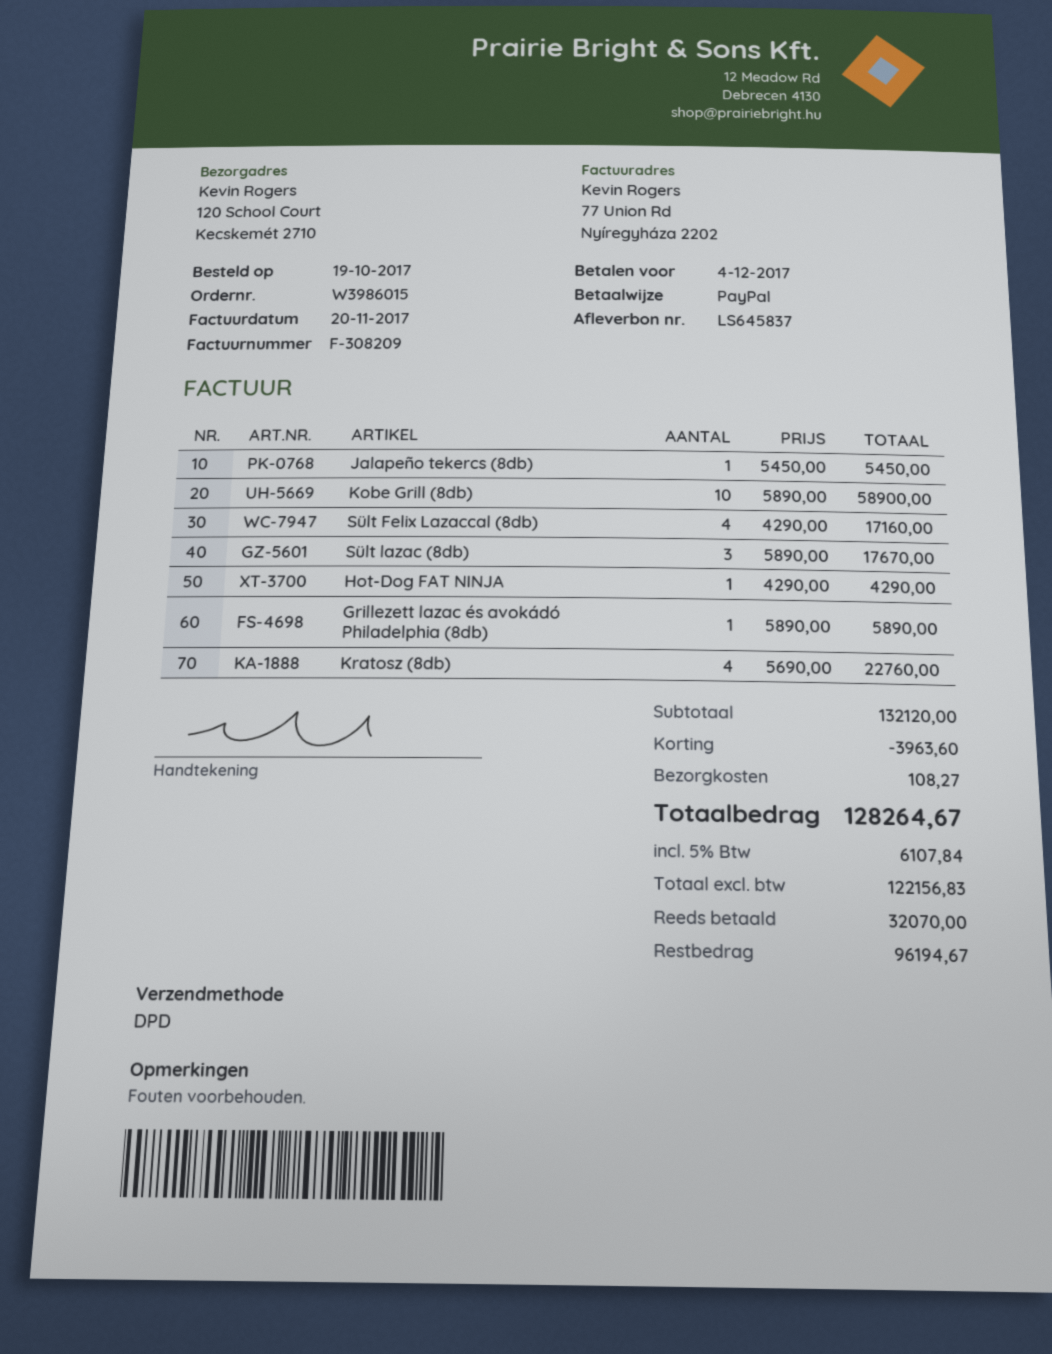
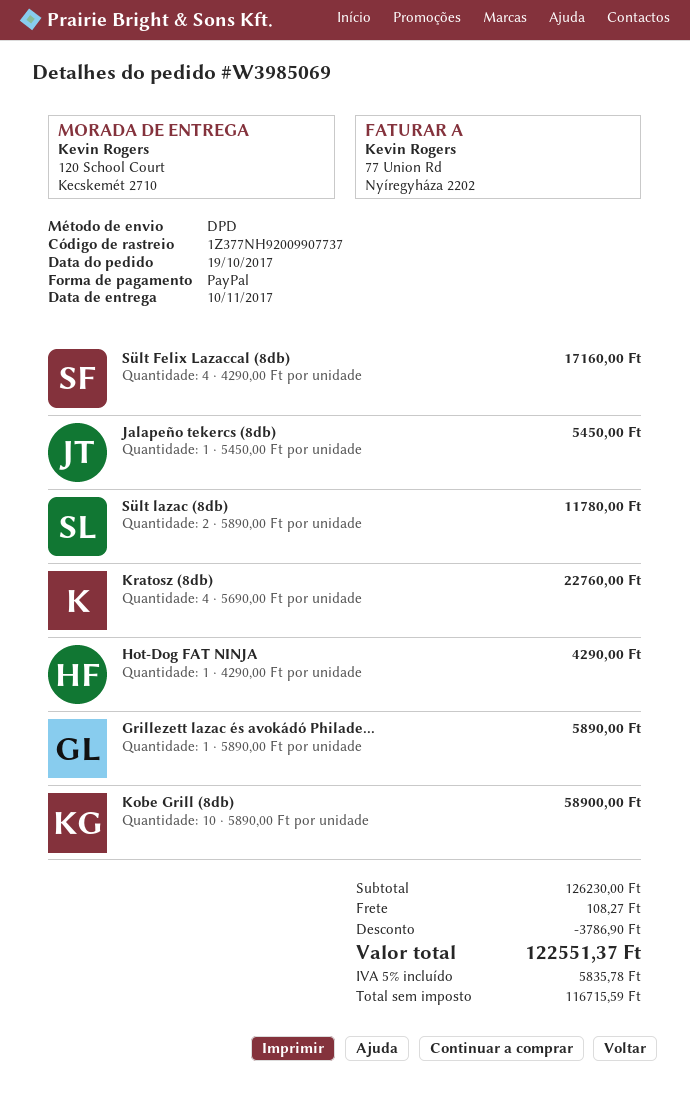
order number: W3986015 -> W3985069
Sült lazac (8db): 3 x 5890.00 = 17670.00 -> 2 x 5890.00 = 11780.00
subtotal: 132120.00 -> 126230.00
discount: 3963.60 -> 3786.90
net: 122156.83 -> 116715.59
tax: 5% = 6107.84 -> 5% = 5835.78
total: 128264.67 -> 122551.37

